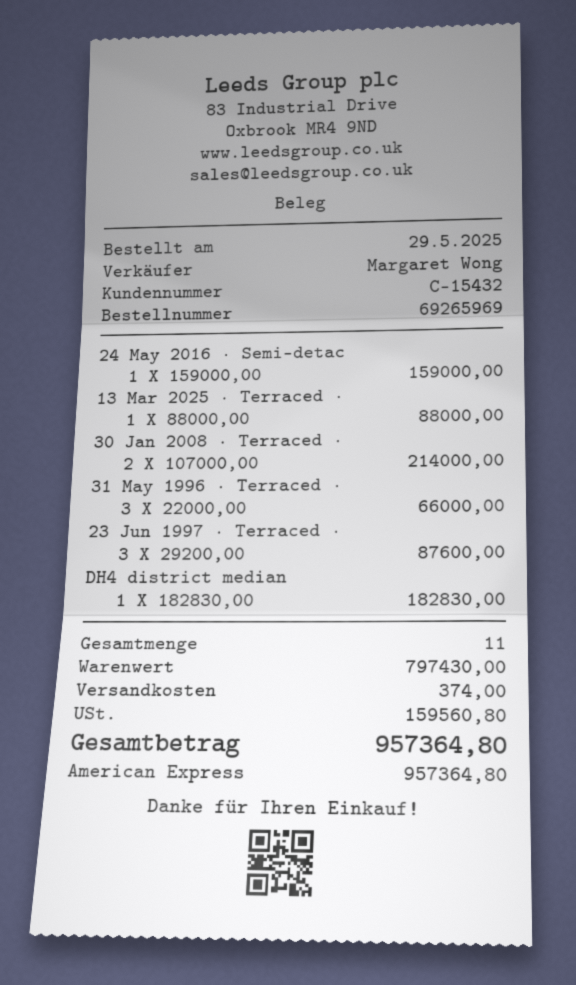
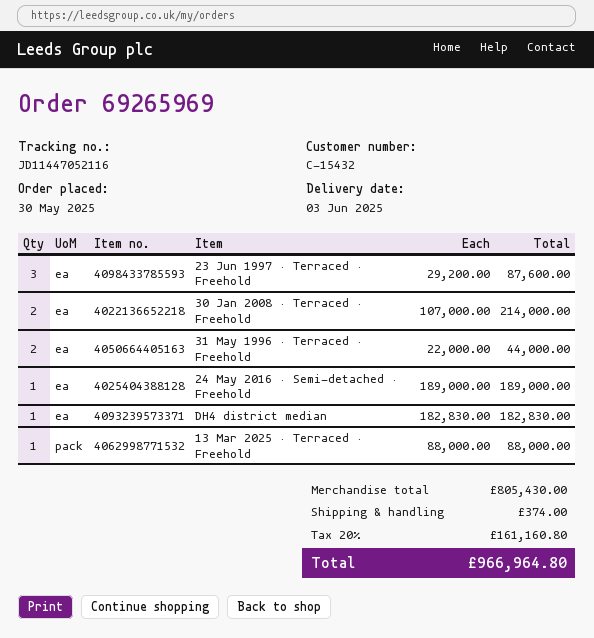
order date: 2025-05-29 -> 2025-05-30
24 May 2016 · Semi-detac: 1 x 159000.00 = 159000.00 -> 1 x 189000.00 = 189000.00
31 May 1996 · Terraced ·: 3 x 22000.00 = 66000.00 -> 2 x 22000.00 = 44000.00
subtotal: 797430.00 -> 805430.00
tax: 159560.80 -> 161160.80
total: 957364.80 -> 966964.80

